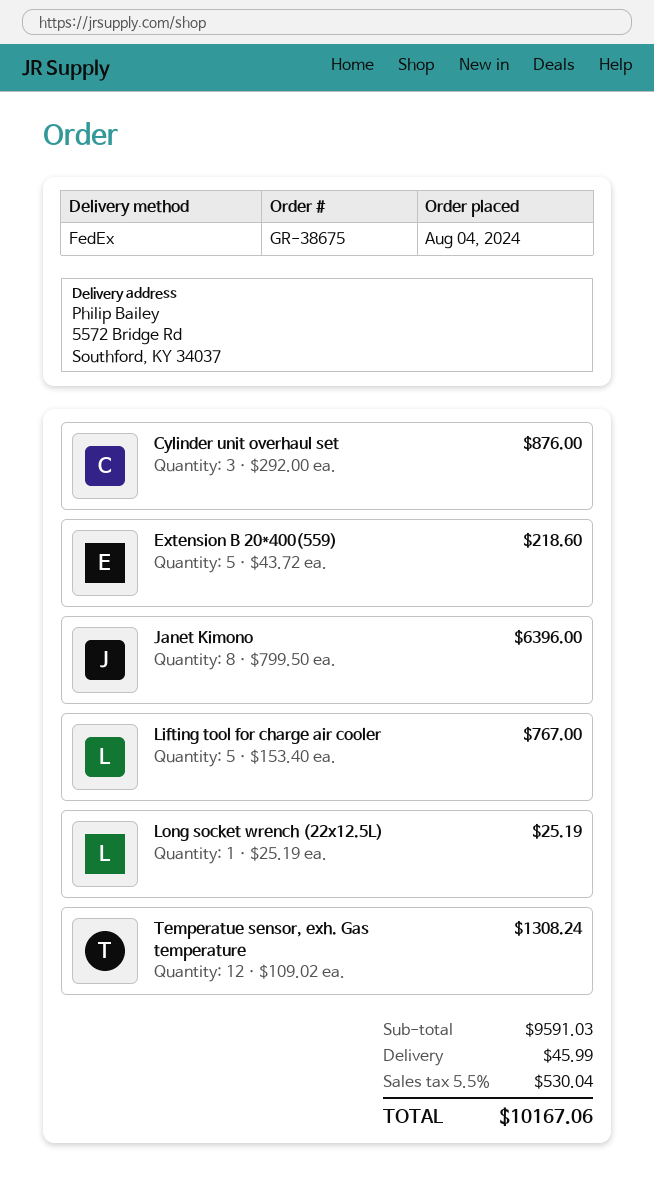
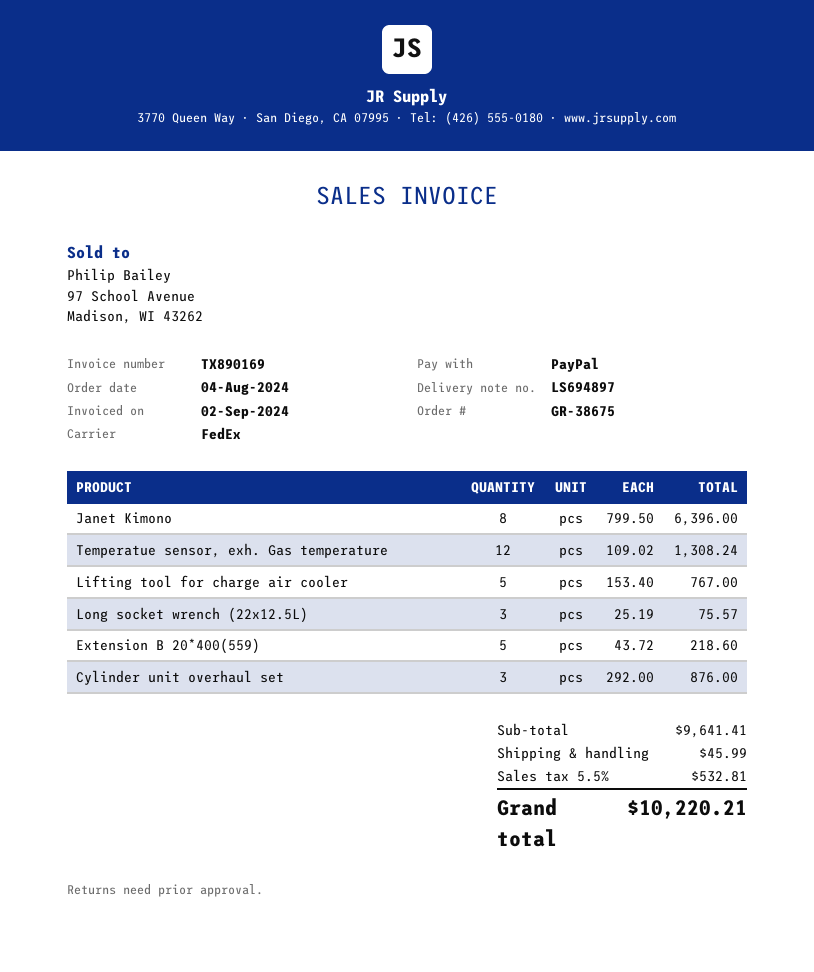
Long socket wrench (22x12.5L): 1 x 25.19 = 25.19 -> 3 x 25.19 = 75.57
subtotal: 9591.03 -> 9641.41
tax: 5.5% = 530.04 -> 5.5% = 532.81
total: 10167.06 -> 10220.21

